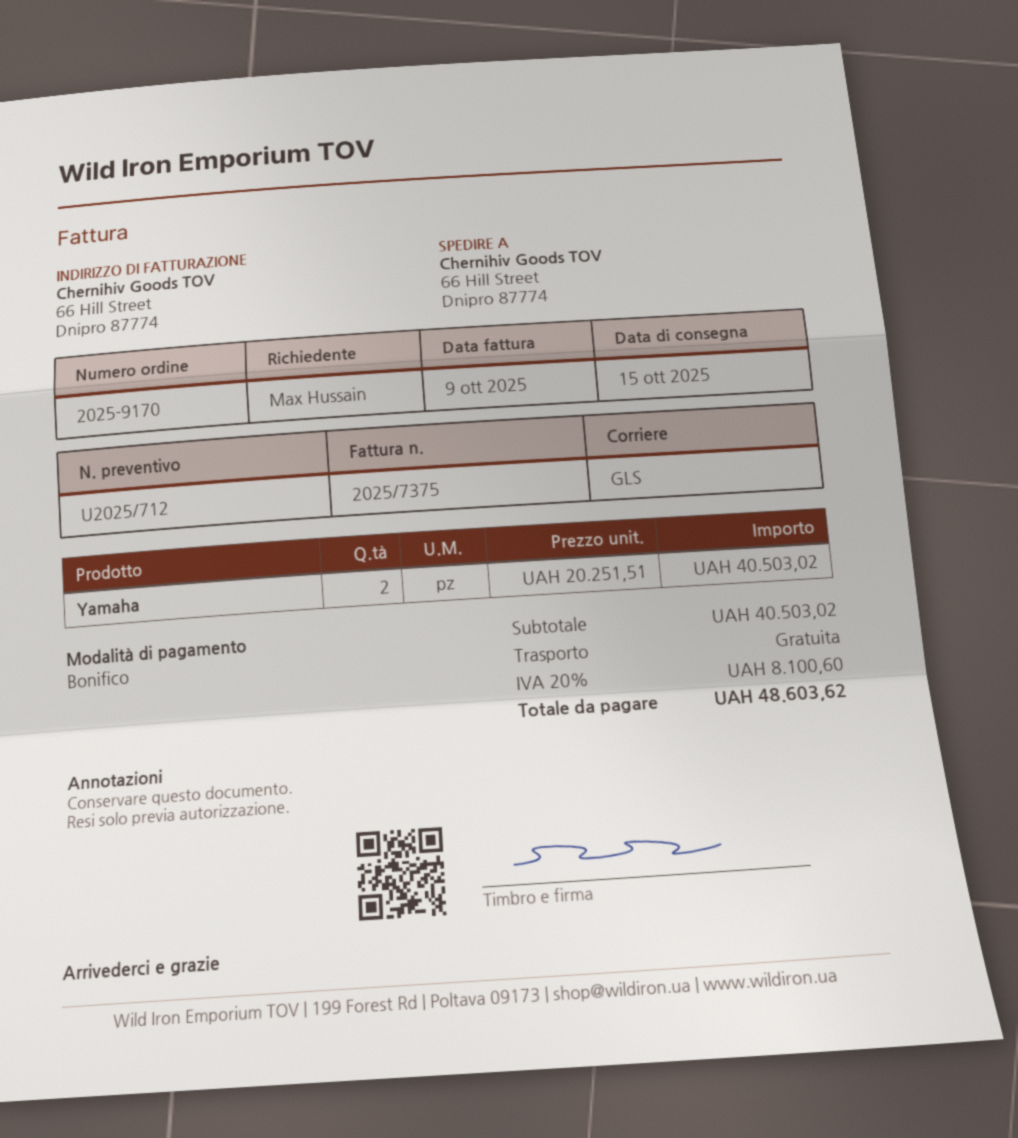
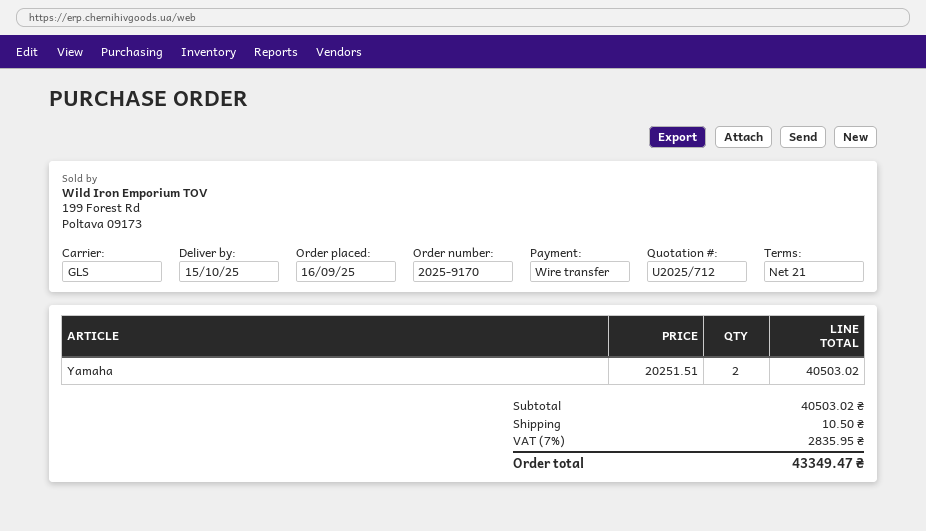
shipping: 0.00 -> 10.50
tax: 20% = 8100.60 -> 7% = 2835.95
total: 48603.62 -> 43349.47

